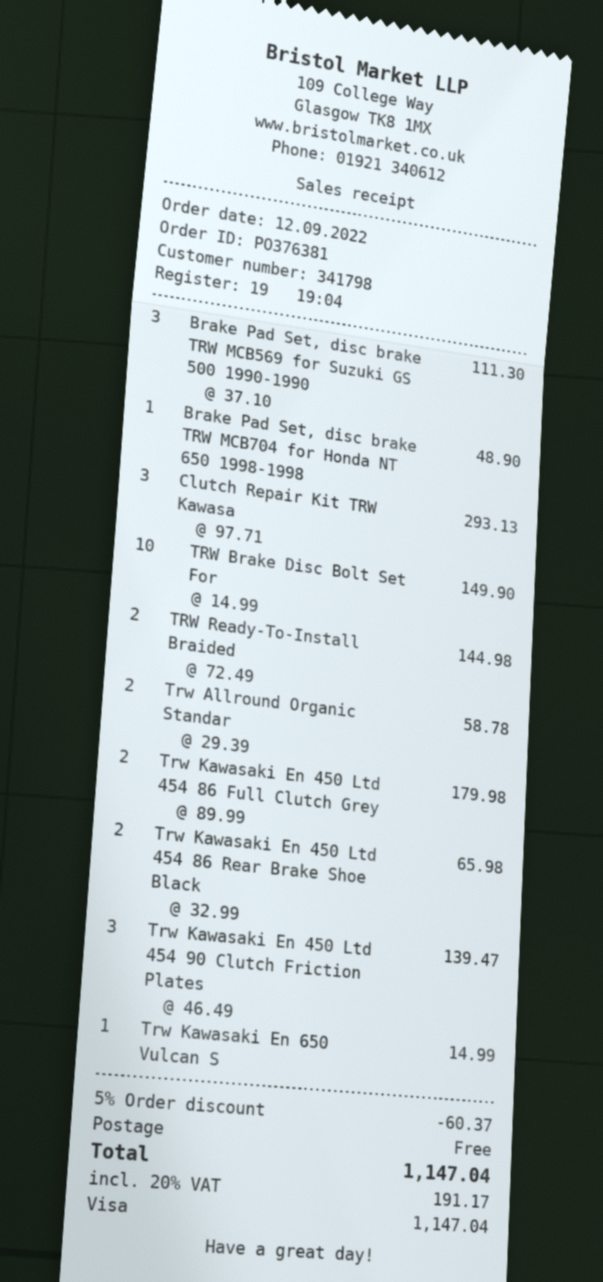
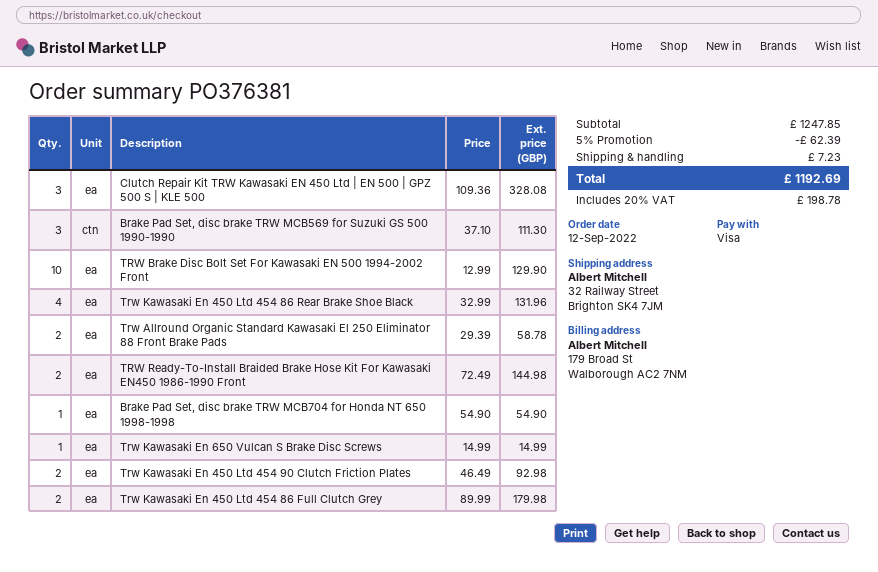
Brake Pad Set, disc brake TRW MCB704 for Honda NT 650 1998-1998: 1 x 48.90 = 48.90 -> 1 x 54.90 = 54.90
Clutch Repair Kit TRW Kawasa: 3 x 97.71 = 293.13 -> 3 x 109.36 = 328.08
TRW Brake Disc Bolt Set For: 10 x 14.99 = 149.90 -> 10 x 12.99 = 129.90
Trw Kawasaki En 450 Ltd 454 86 Rear Brake Shoe Black: 2 x 32.99 = 65.98 -> 4 x 32.99 = 131.96
Trw Kawasaki En 450 Ltd 454 90 Clutch Friction Plates: 3 x 46.49 = 139.47 -> 2 x 46.49 = 92.98
discount: 5% = 60.37 -> 5% = 62.39
shipping: 0.00 -> 7.23
tax: 20% = 191.17 -> 20% = 198.78
total: 1147.04 -> 1192.69

